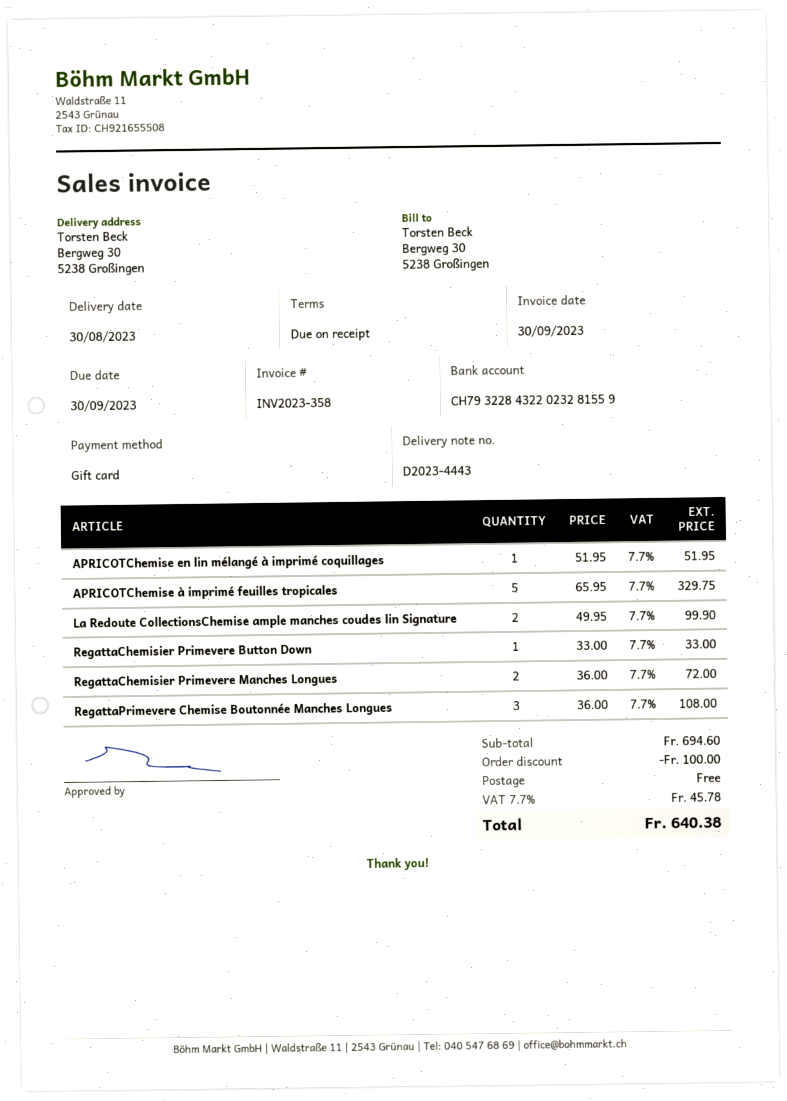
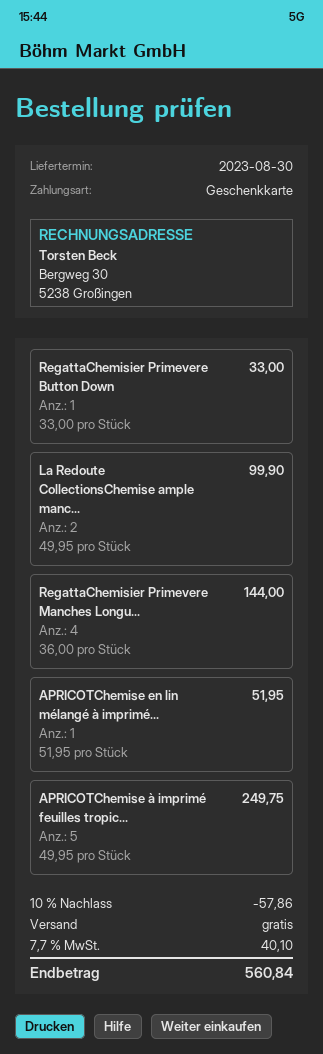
APRICOTChemise à imprimé feuilles tropicales: 5 x 65.95 = 329.75 -> 5 x 49.95 = 249.75
RegattaChemisier Primevere Manches Longues: 2 x 36.00 = 72.00 -> 4 x 36.00 = 144.00
RegattaPrimevere Chemise Boutonnée Manches Longues: 3 x 36.00 = 108.00 -> none
discount: 100.00 -> 57.86
tax: 7.7% = 45.78 -> 7.7% = 40.10
total: 640.38 -> 560.84

